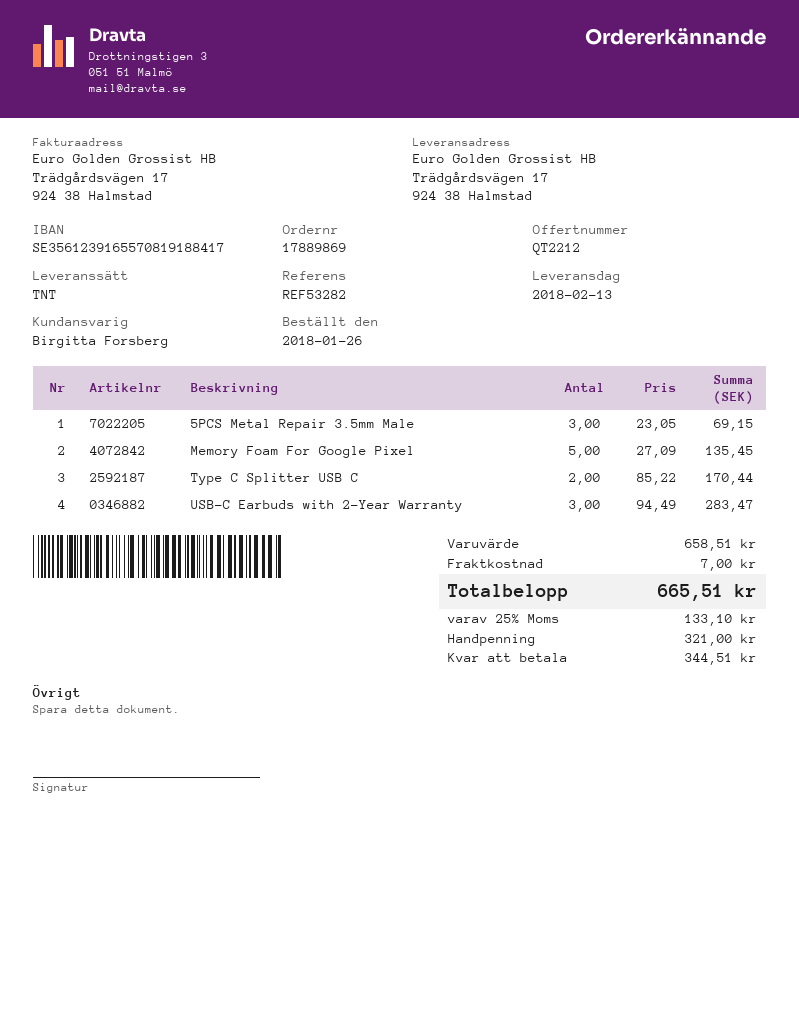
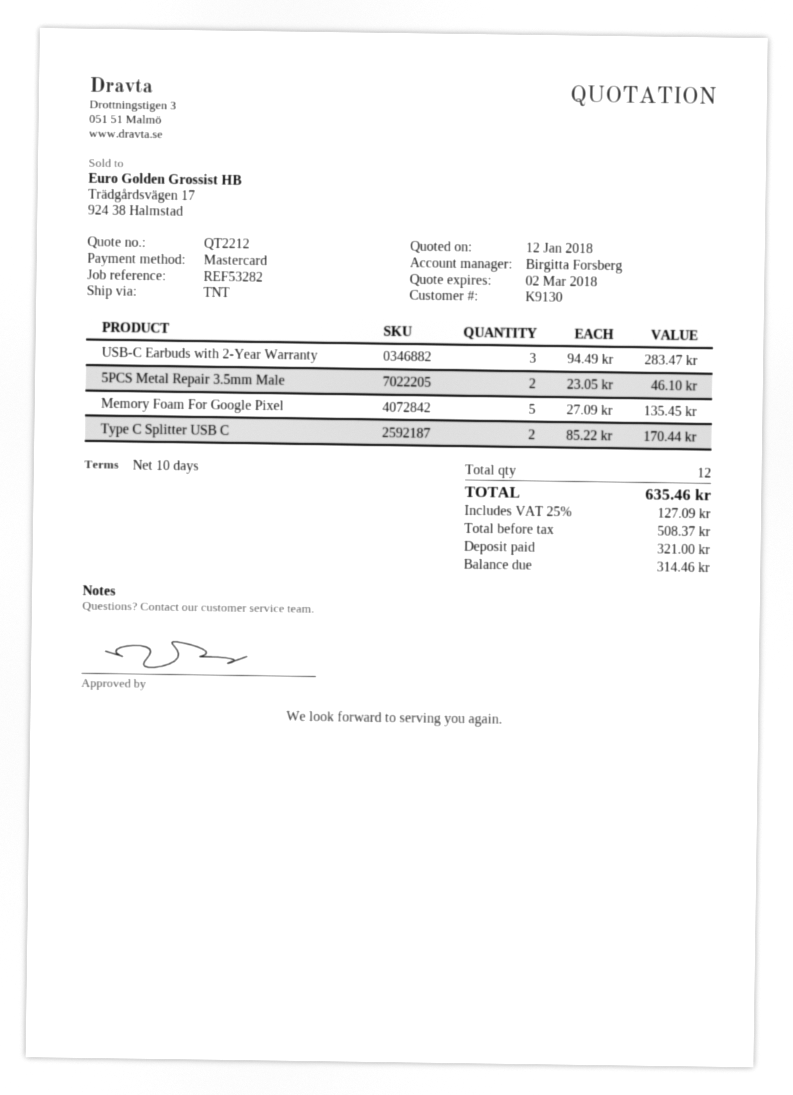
5PCS Metal Repair 3.5mm Male: 3 x 23.05 = 69.15 -> 2 x 23.05 = 46.10
shipping: 7.00 -> none
tax: 25% = 133.10 -> 25% = 127.09
total: 665.51 -> 635.46
balance: 344.51 -> 314.46

